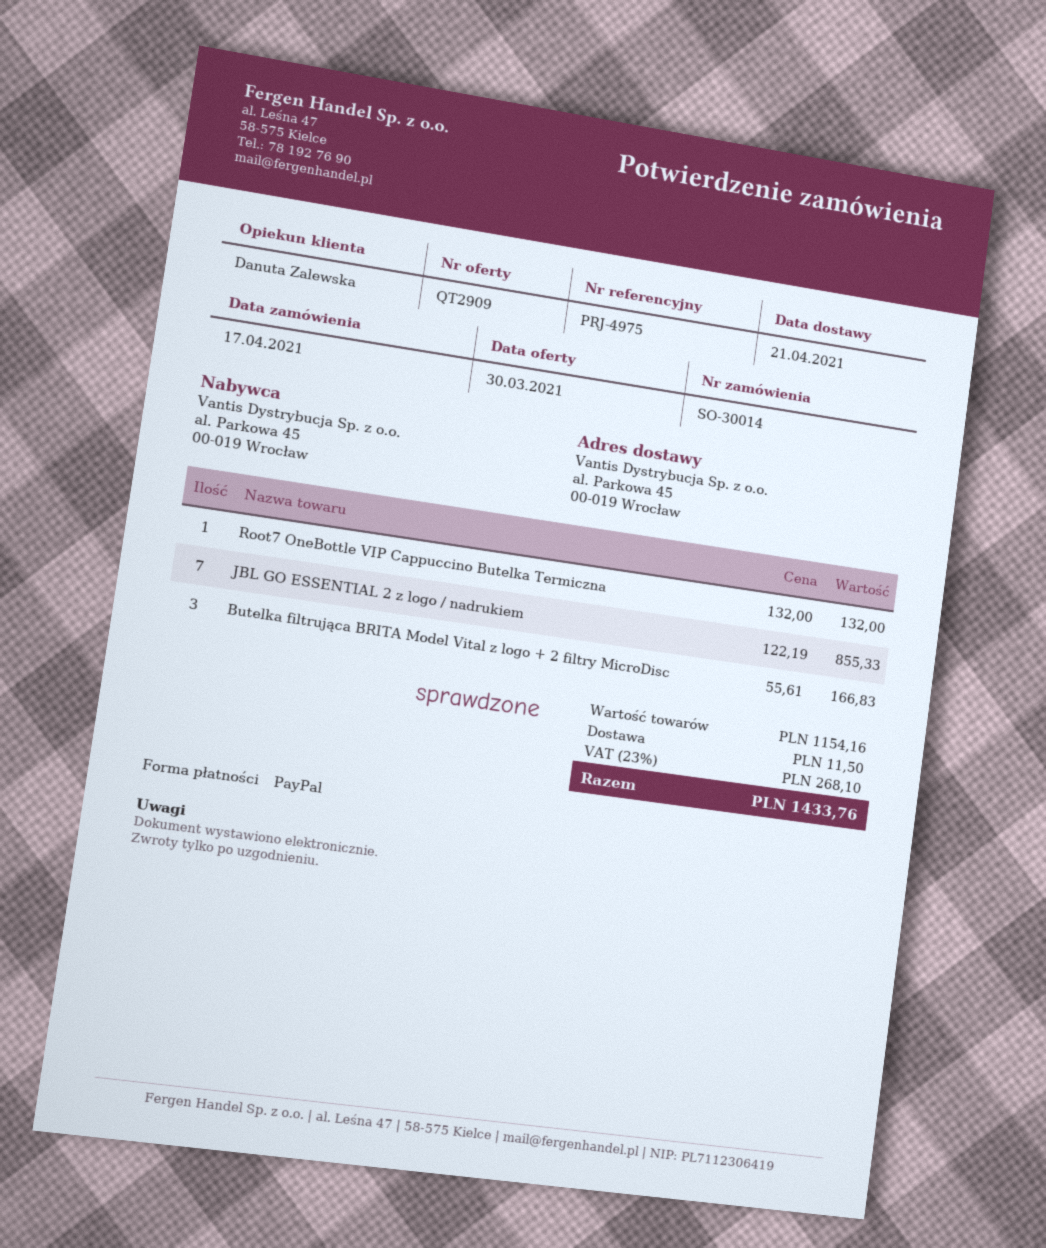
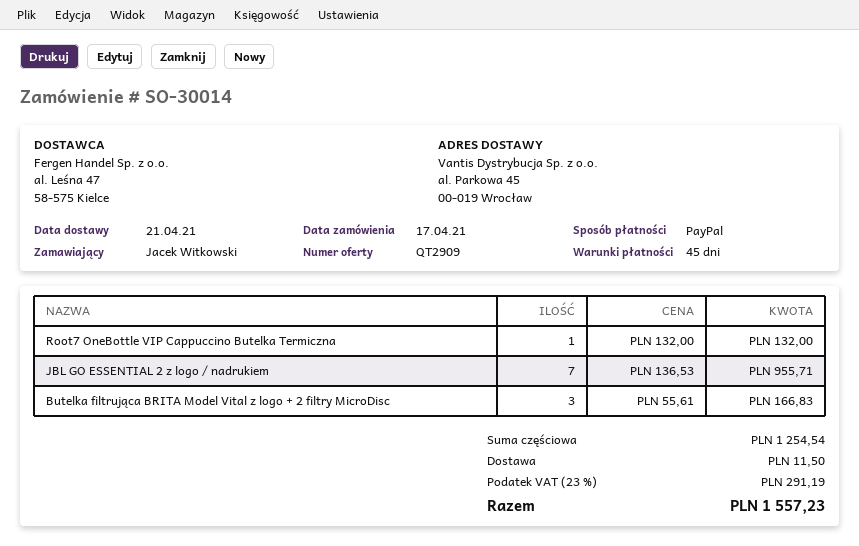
JBL GO ESSENTIAL 2 z logo / nadrukiem: 7 x 122.19 = 855.33 -> 7 x 136.53 = 955.71
subtotal: 1154.16 -> 1254.54
tax: 23% = 268.10 -> 23% = 291.19
total: 1433.76 -> 1557.23

